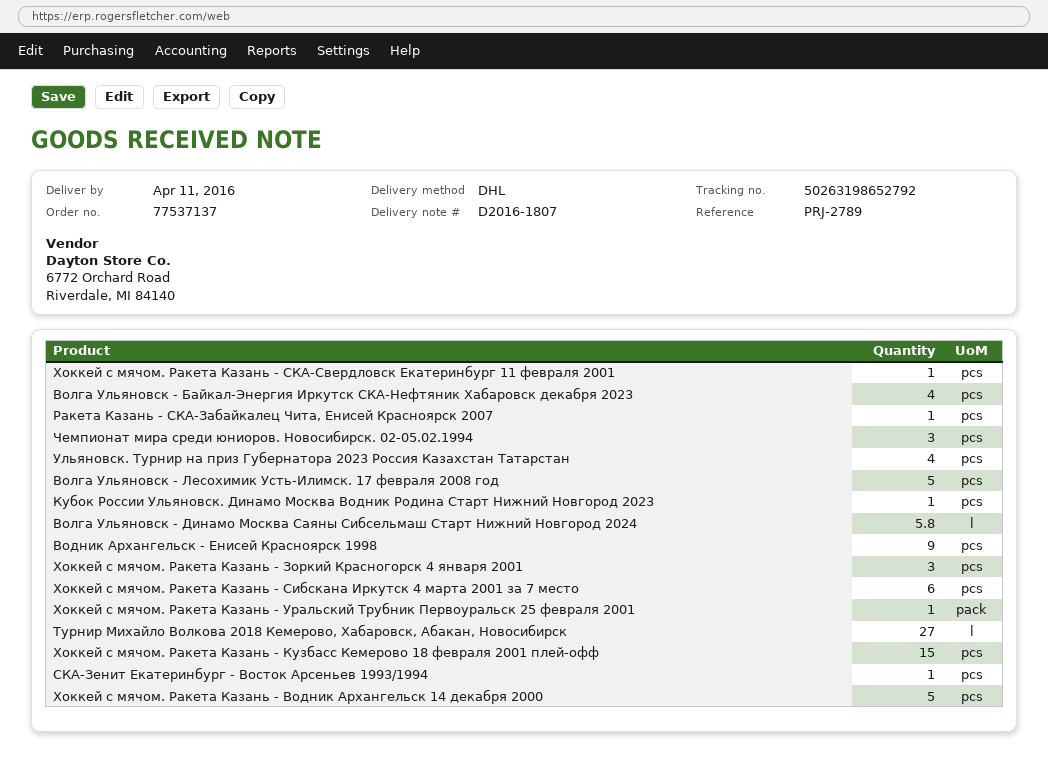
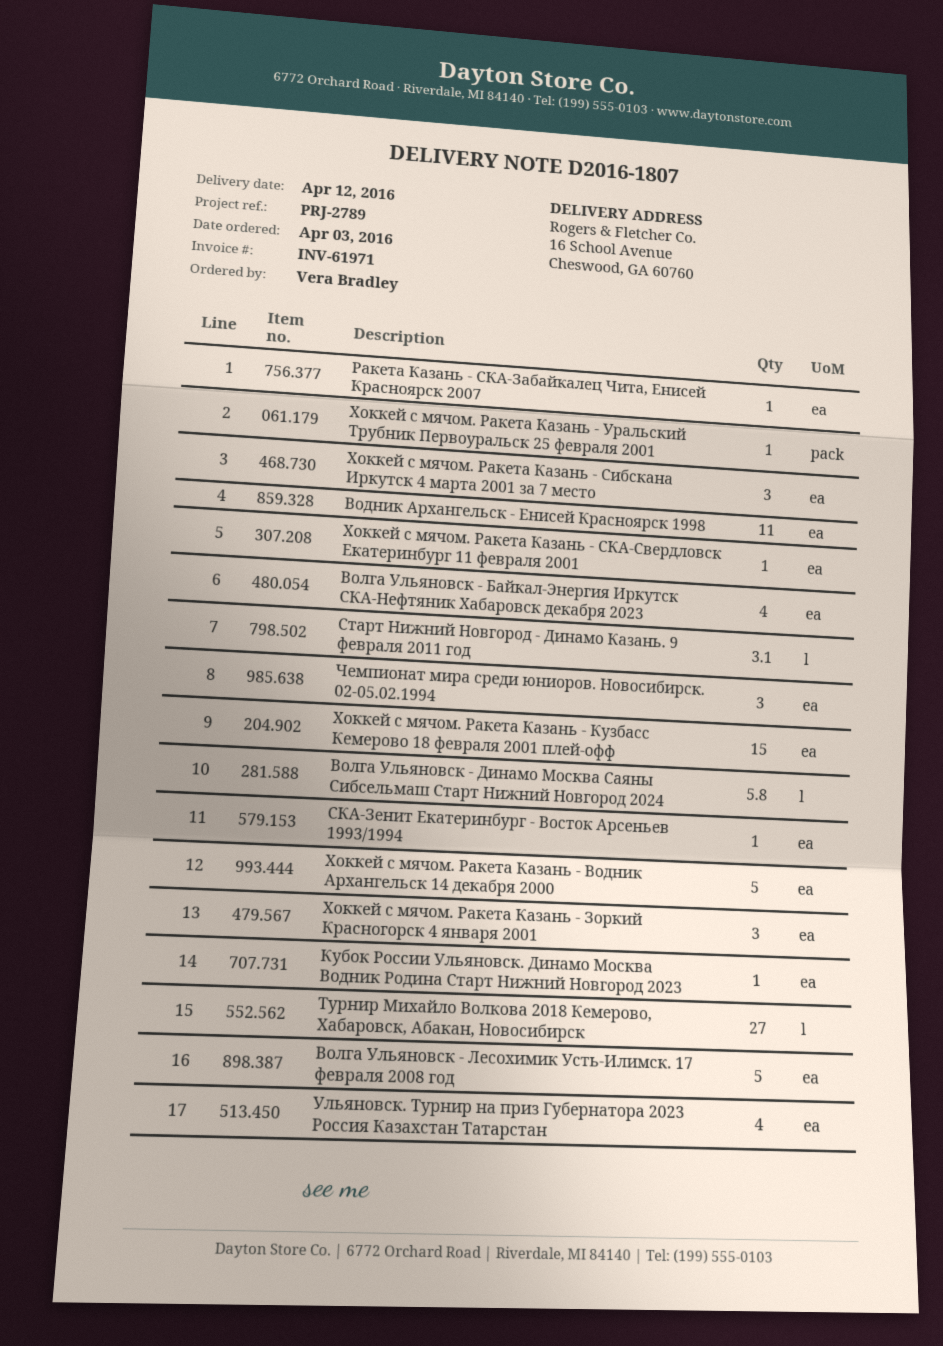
delivery date: 2016-04-11 -> 2016-04-12
Водник Архангельск - Енисей Красноярск 1998: 9 -> 11
Хоккей с мячом. Ракета Казань - Сибскана Иркутск 4 марта 2001 за 7 место: 6 -> 3
Старт Нижний Новгород - Динамо Казань. 9 февраля 2011 год: none -> 3.1

